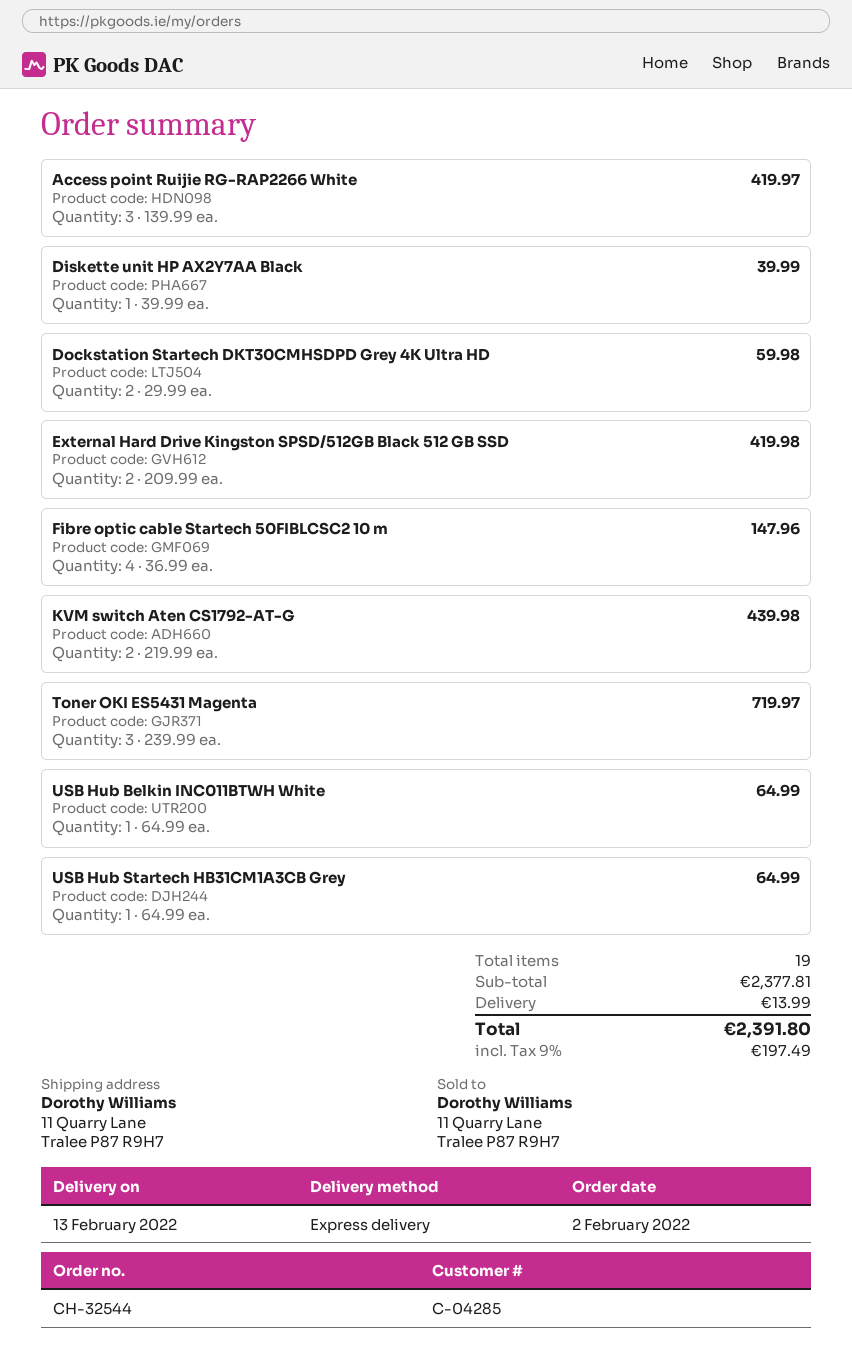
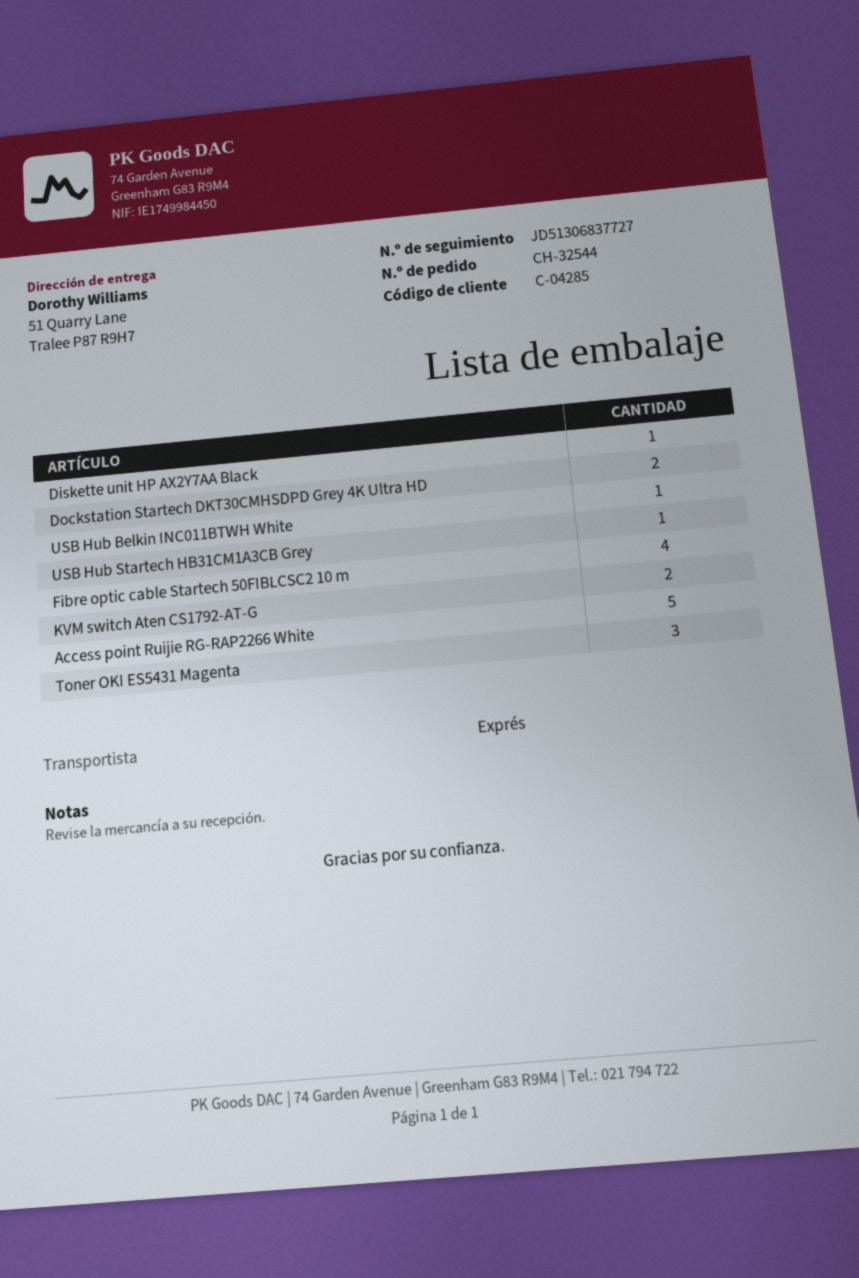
ship to: 11 Quarry Lane, Tralee P87 R9H7 -> 51 Quarry Lane, Tralee P87 R9H7
Access point Ruijie RG-RAP2266 White: 3 -> 5
External Hard Drive Kingston SPSD/512GB Black 512 GB SSD: 2 -> none

